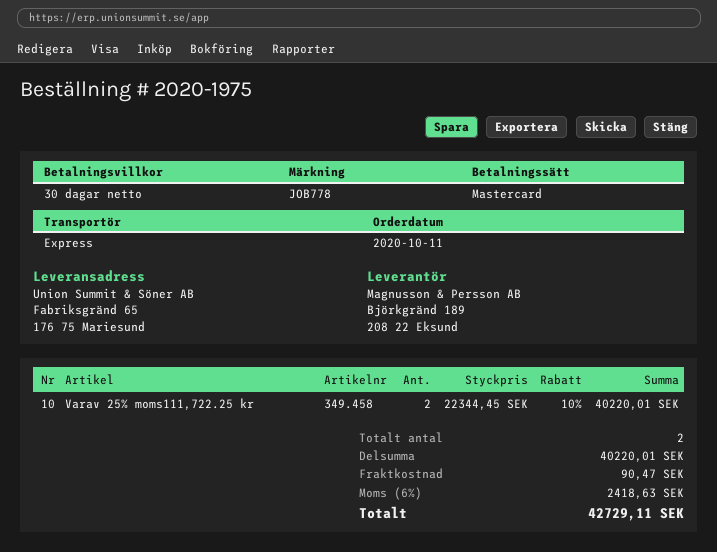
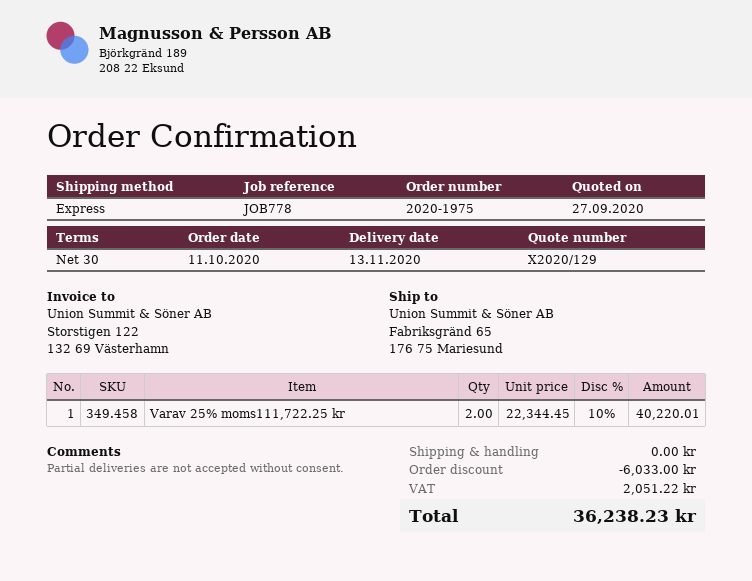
discount: none -> 6033.00
shipping: 90.47 -> 0.00
tax: 2418.63 -> 2051.22
total: 42729.11 -> 36238.23

